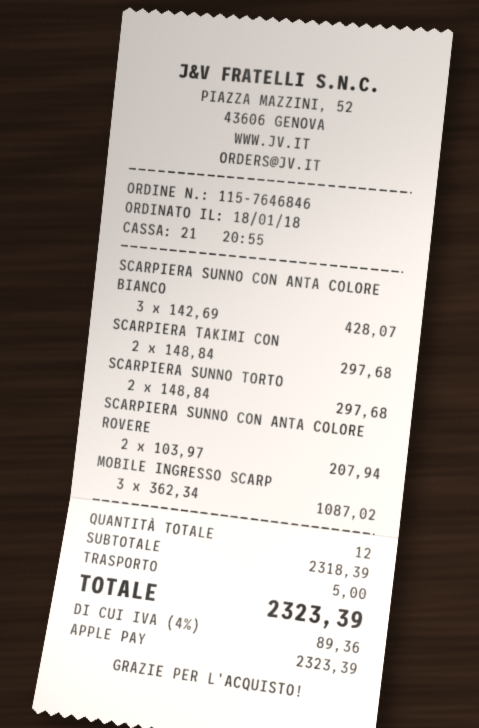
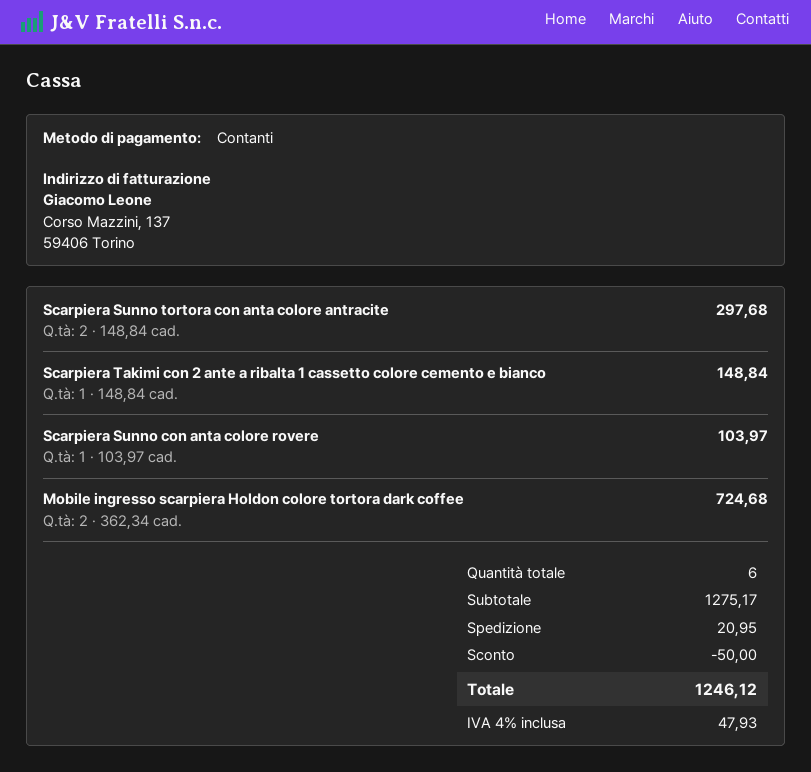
payment method: Apple Pay -> cash
SCARPIERA SUNNO CON ANTA COLORE BIANCO: 3 x 142.69 = 428.07 -> none
SCARPIERA TAKIMI CON: 2 x 148.84 = 297.68 -> 1 x 148.84 = 148.84
SCARPIERA SUNNO CON ANTA COLORE ROVERE: 2 x 103.97 = 207.94 -> 1 x 103.97 = 103.97
MOBILE INGRESSO SCARP: 3 x 362.34 = 1087.02 -> 2 x 362.34 = 724.68
total quantity: 12 -> 6
subtotal: 2318.39 -> 1275.17
discount: none -> 50.00
shipping: 5.00 -> 20.95
tax: 4% = 89.36 -> 4% = 47.93
total: 2323.39 -> 1246.12

